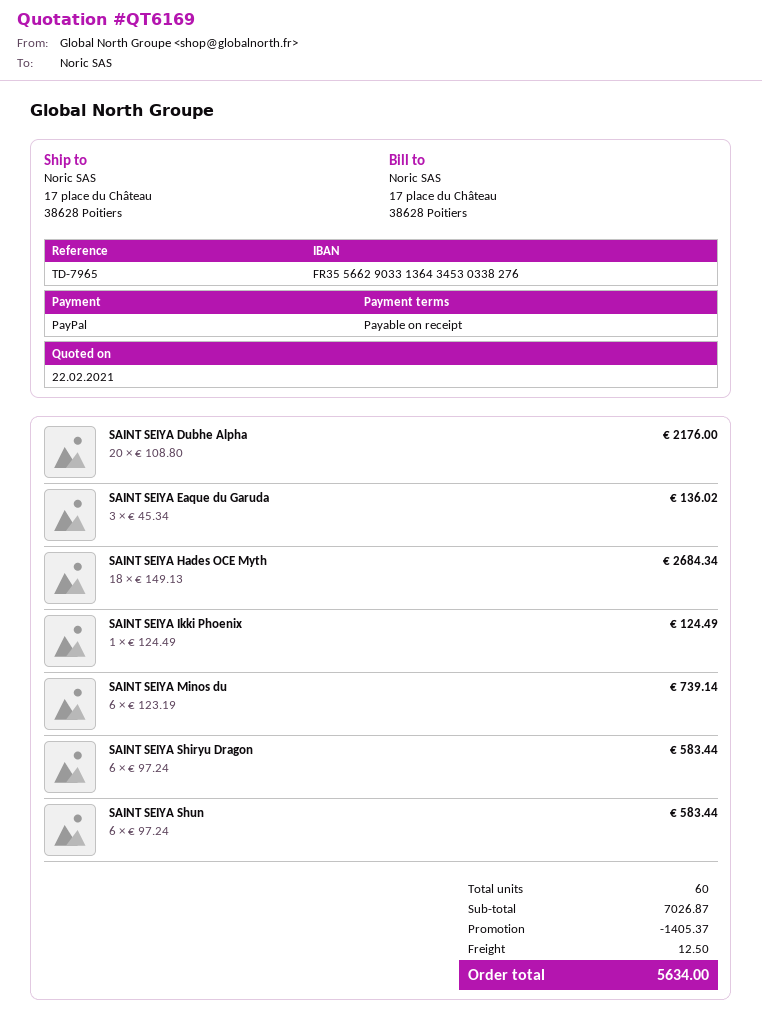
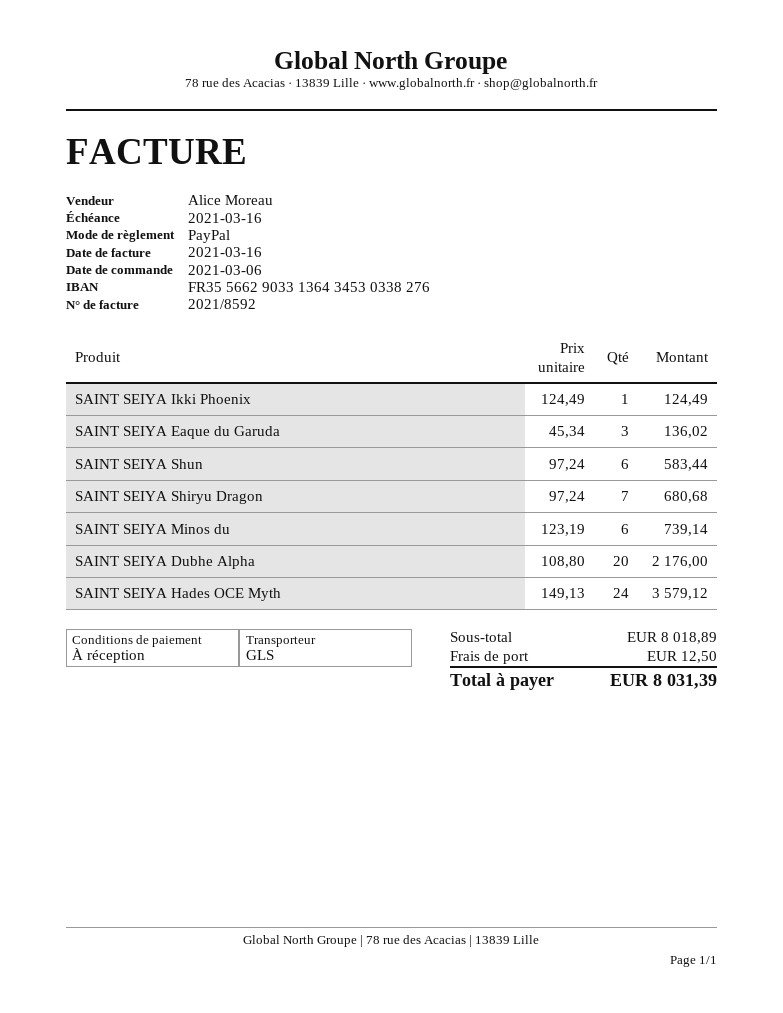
SAINT SEIYA Hades OCE Myth: 18 x 149.13 = 2684.34 -> 24 x 149.13 = 3579.12
SAINT SEIYA Shiryu Dragon: 6 x 97.24 = 583.44 -> 7 x 97.24 = 680.68
subtotal: 7026.87 -> 8018.89
discount: 1405.37 -> none
total: 5634.00 -> 8031.39

